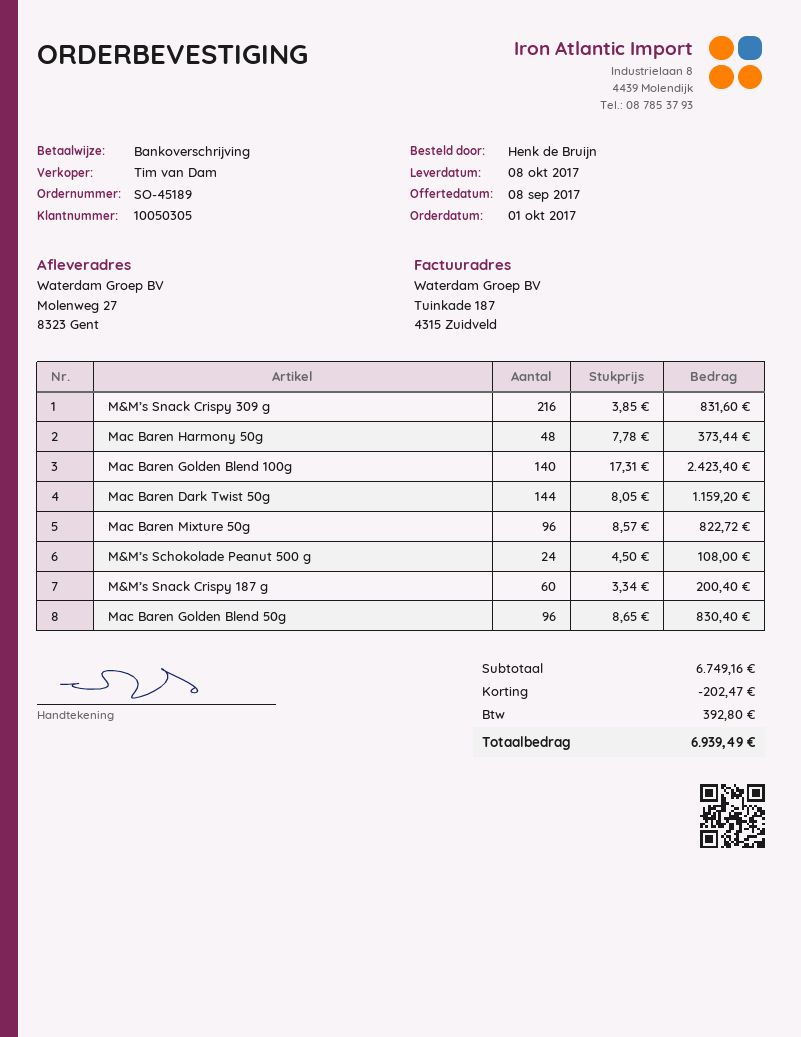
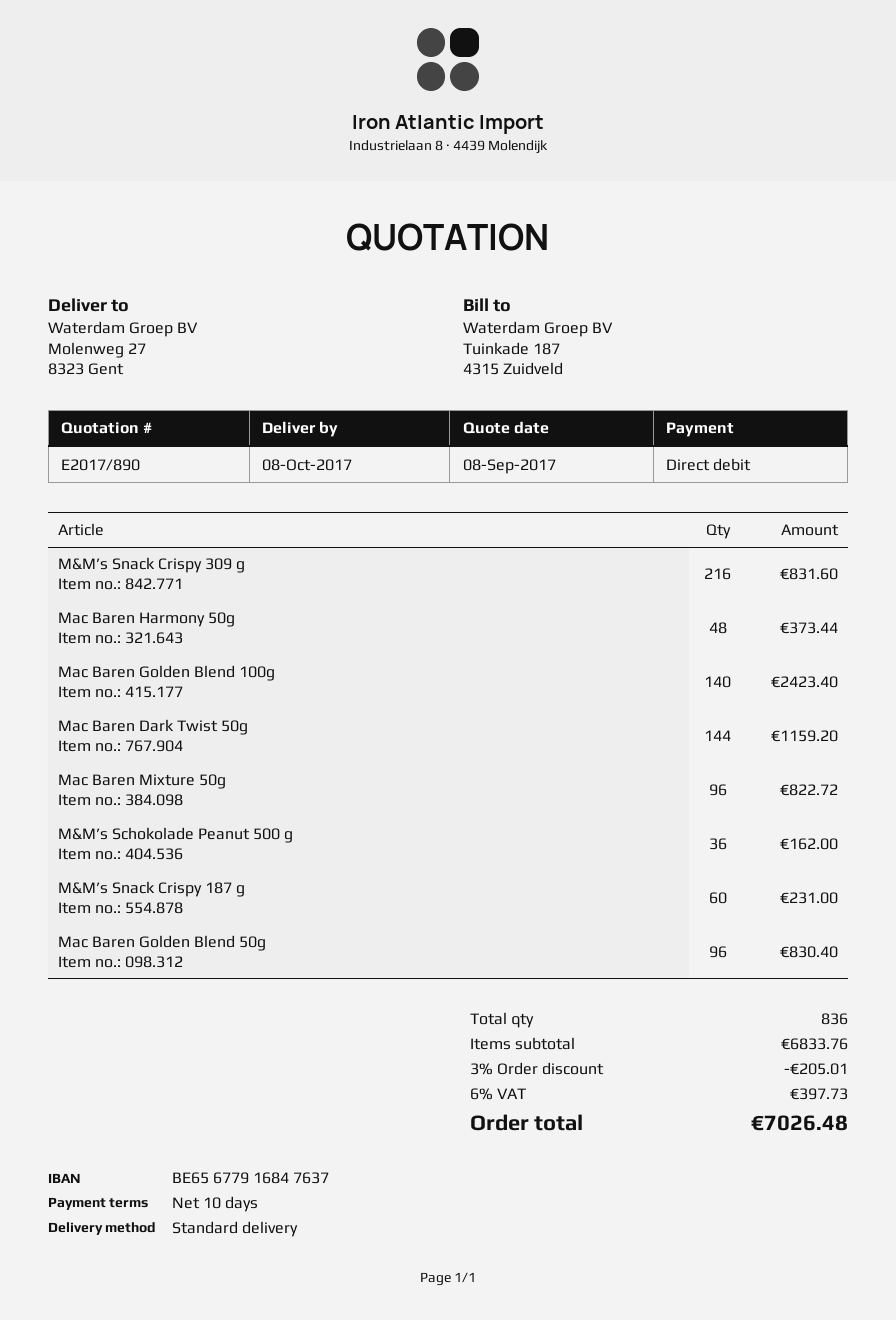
payment method: bank transfer -> direct debit
M&M’s Schokolade Peanut 500 g: 24 for 108.00 -> 36 for 162.00
M&M’s Snack Crispy 187 g: 60 for 200.40 -> 60 for 231.00
subtotal: 6749.16 -> 6833.76
discount: 202.47 -> 205.01
tax: 392.80 -> 397.73
total: 6939.49 -> 7026.48

